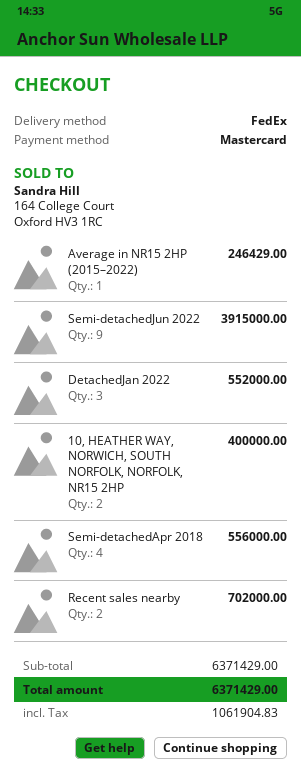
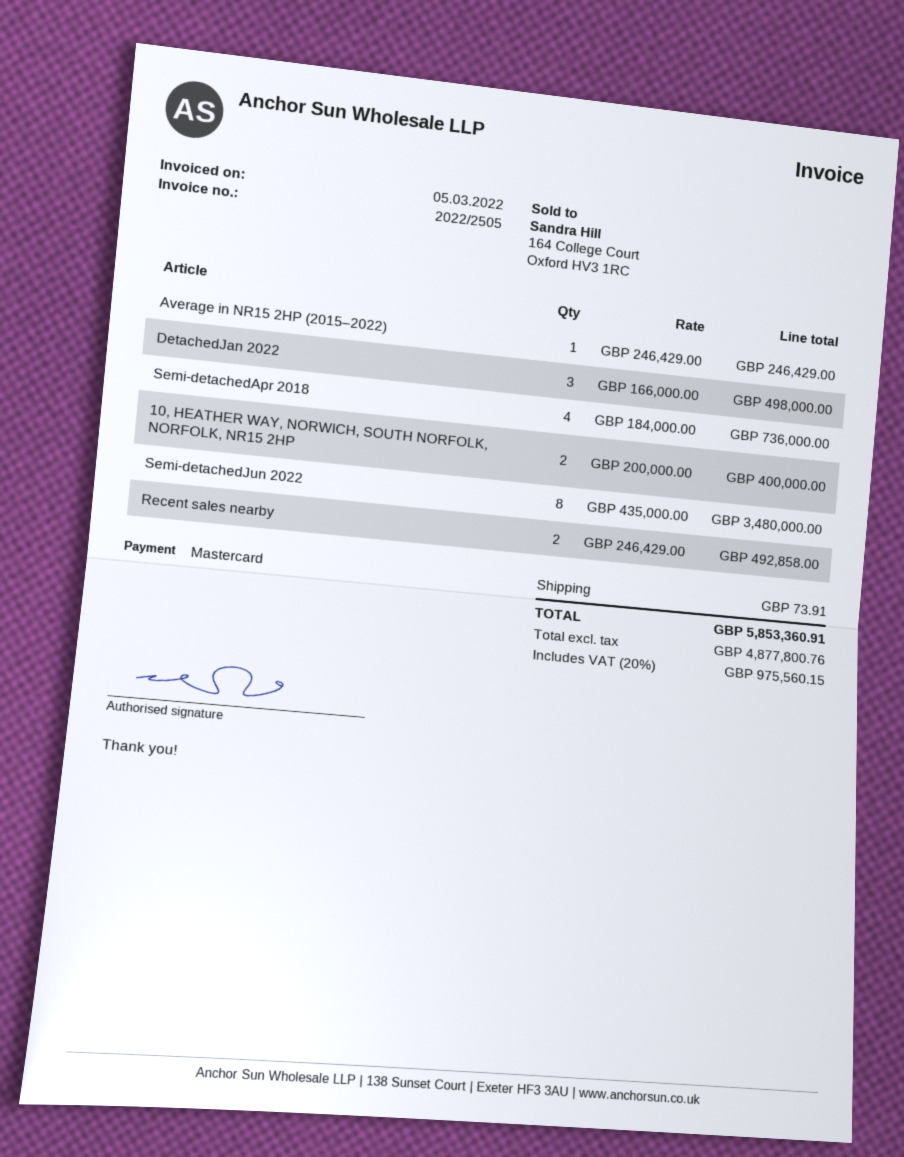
Semi-detachedJun 2022: 9 for 3915000.00 -> 8 for 3480000.00
DetachedJan 2022: 3 for 552000.00 -> 3 for 498000.00
Semi-detachedApr 2018: 4 for 556000.00 -> 4 for 736000.00
Recent sales nearby: 2 for 702000.00 -> 2 for 492858.00
shipping: none -> 73.91
tax: 1061904.83 -> 975560.15
total: 6371429.00 -> 5853360.91

